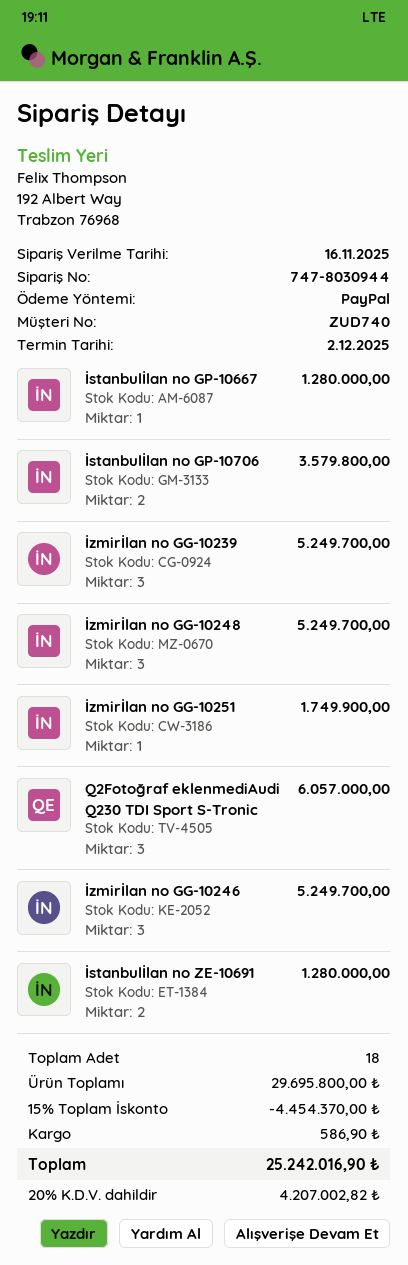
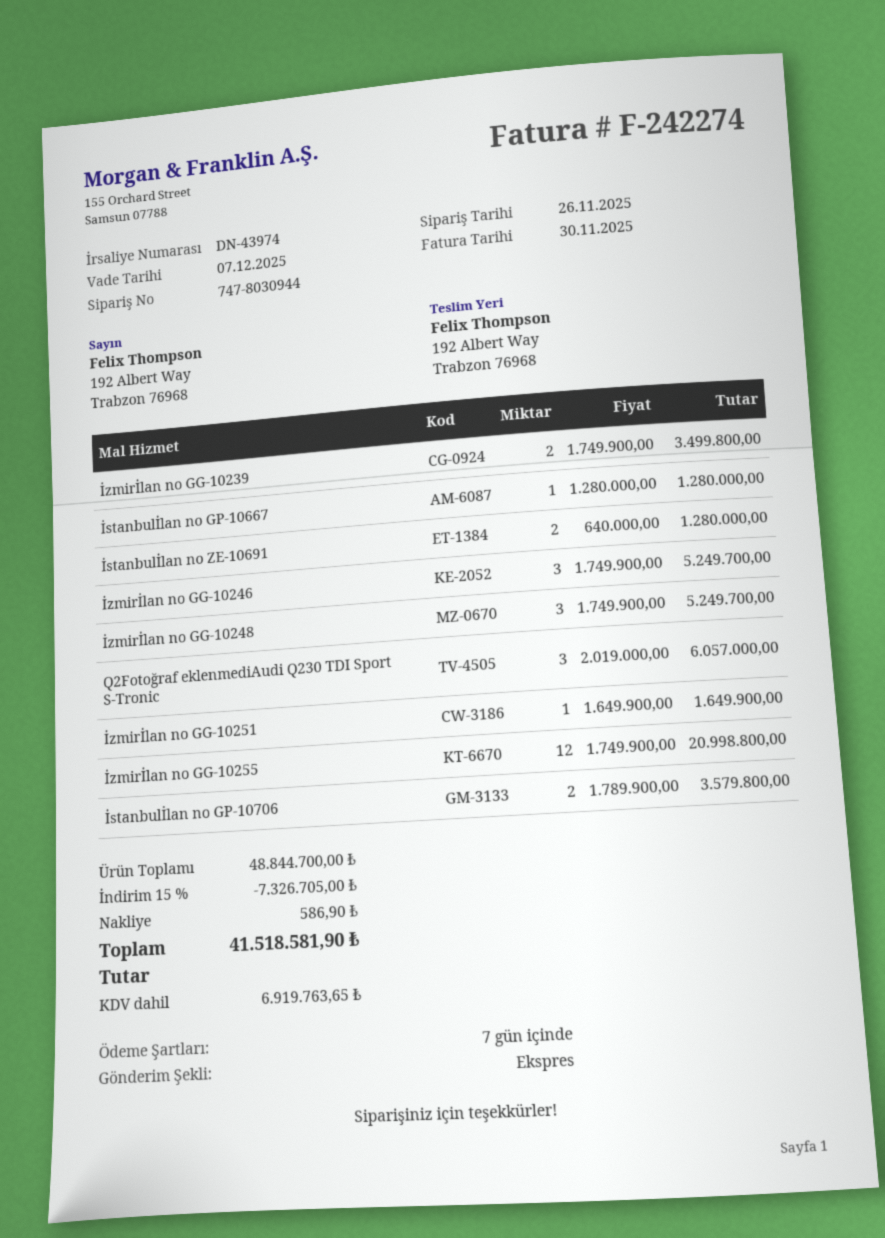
order date: 2025-11-16 -> 2025-11-26
İzmirİlan no GG-10239: 3 for 5249700.00 -> 2 for 3499800.00
İzmirİlan no GG-10251: 1 for 1749900.00 -> 1 for 1649900.00
İzmirİlan no GG-10255: none -> 12 for 20998800.00
subtotal: 29695800.00 -> 48844700.00
discount: 15% = 4454370.00 -> 15% = 7326705.00
tax: 4207002.82 -> 6919763.65
total: 25242016.90 -> 41518581.90

